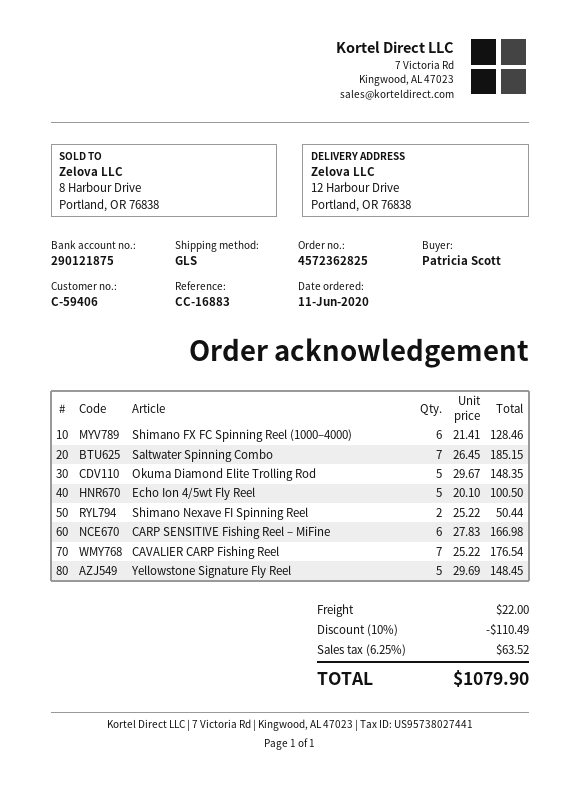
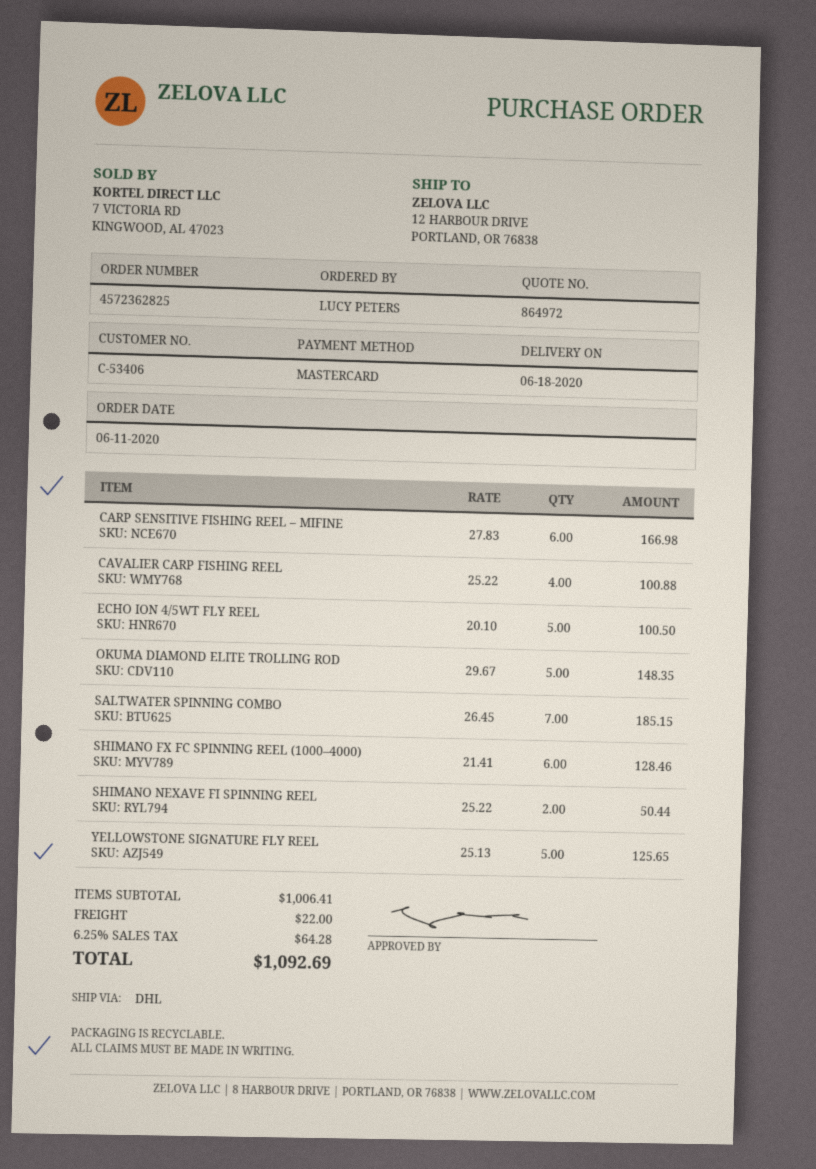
customer number: C-59406 -> C-53406
ordered by: Patricia Scott -> LUCY PETERS
shipping method: GLS -> DHL
CAVALIER CARP Fishing Reel: 7 x 25.22 = 176.54 -> 4 x 25.22 = 100.88
Yellowstone Signature Fly Reel: 5 x 29.69 = 148.45 -> 5 x 25.13 = 125.65
discount: 10% = 110.49 -> none
tax: 6.25% = 63.52 -> 6.25% = 64.28
total: 1079.90 -> 1092.69

